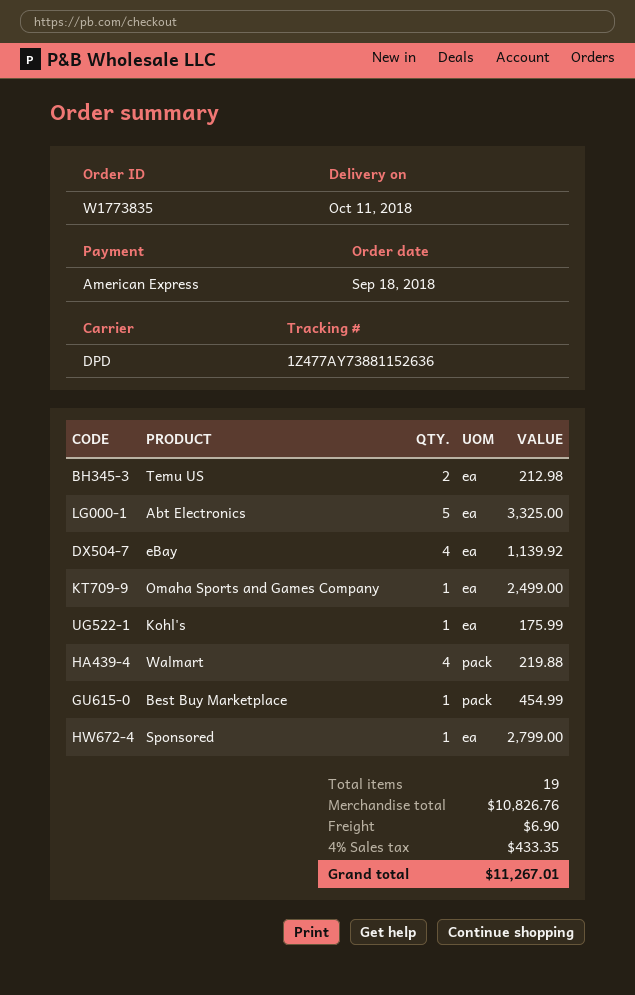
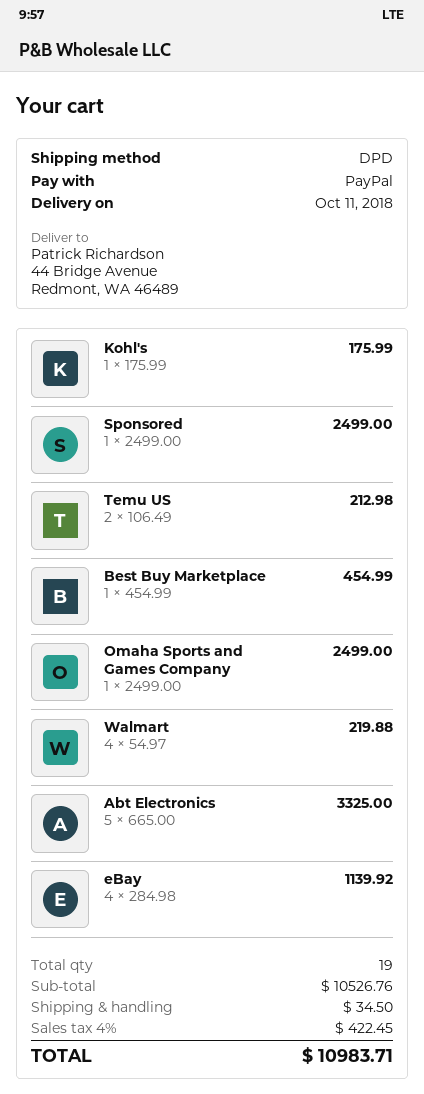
payment method: American Express -> PayPal
Sponsored: 1 for 2799.00 -> 1 for 2499.00
subtotal: 10826.76 -> 10526.76
shipping: 6.90 -> 34.50
tax: 4% = 433.35 -> 4% = 422.45
total: 11267.01 -> 10983.71

